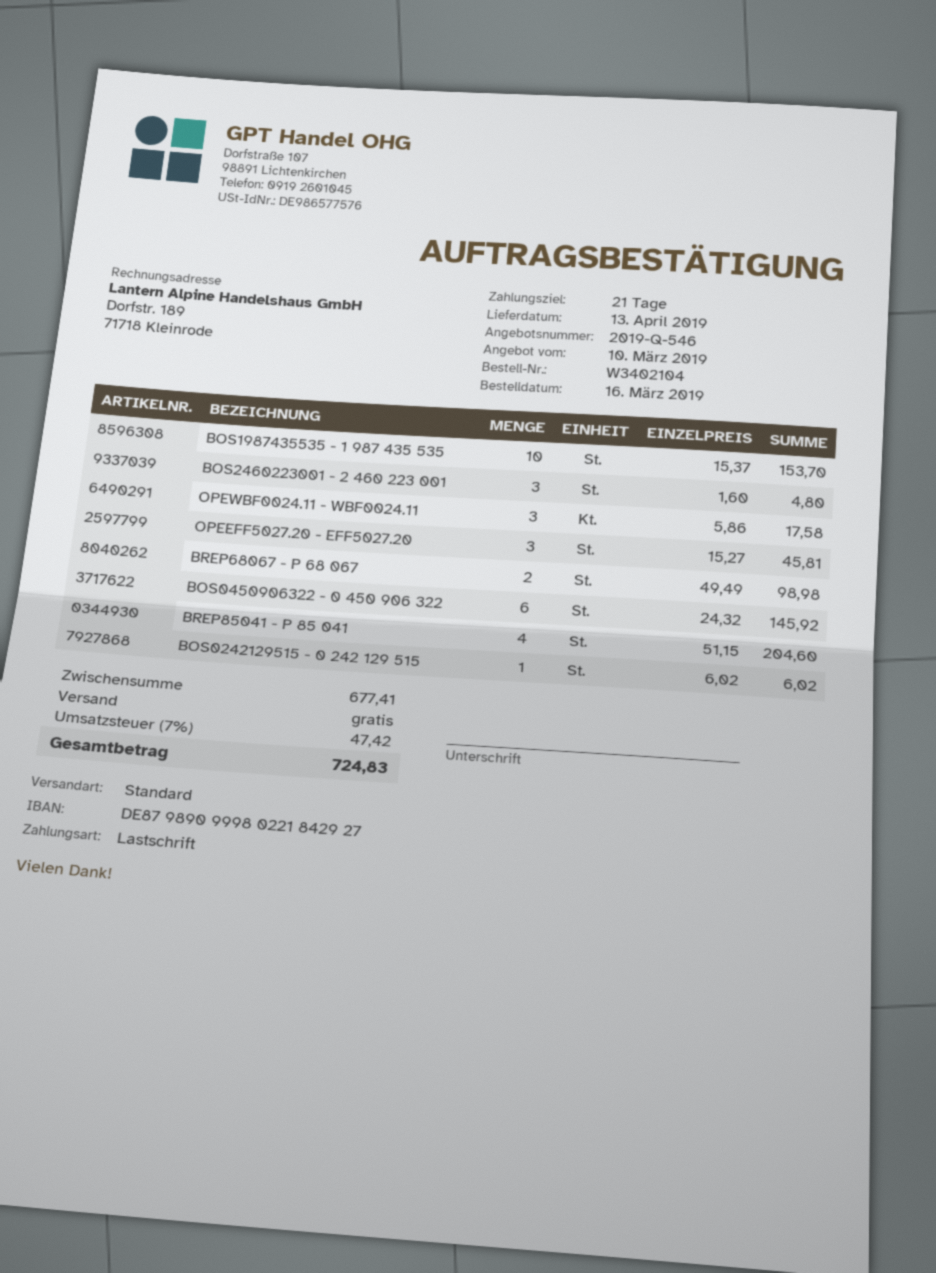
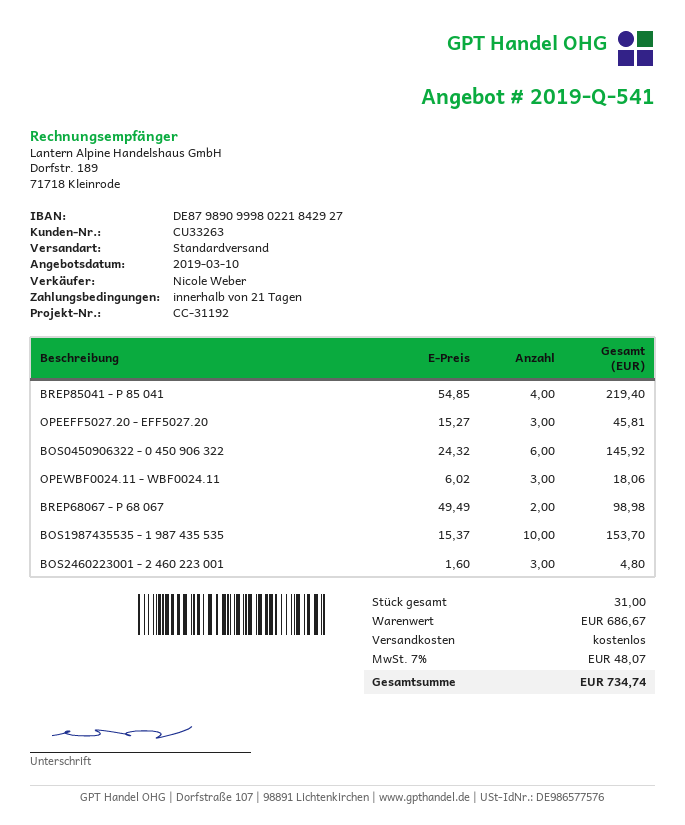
quote number: 2019-Q-546 -> 2019-Q-541
OPEWBF0024.11 - WBF0024.11: 3 x 5.86 = 17.58 -> 3 x 6.02 = 18.06
BREP85041 - P 85 041: 4 x 51.15 = 204.60 -> 4 x 54.85 = 219.40
BOS0242129515 - 0 242 129 515: 1 x 6.02 = 6.02 -> none
subtotal: 677.41 -> 686.67
tax: 7% = 47.42 -> 7% = 48.07
total: 724.83 -> 734.74

